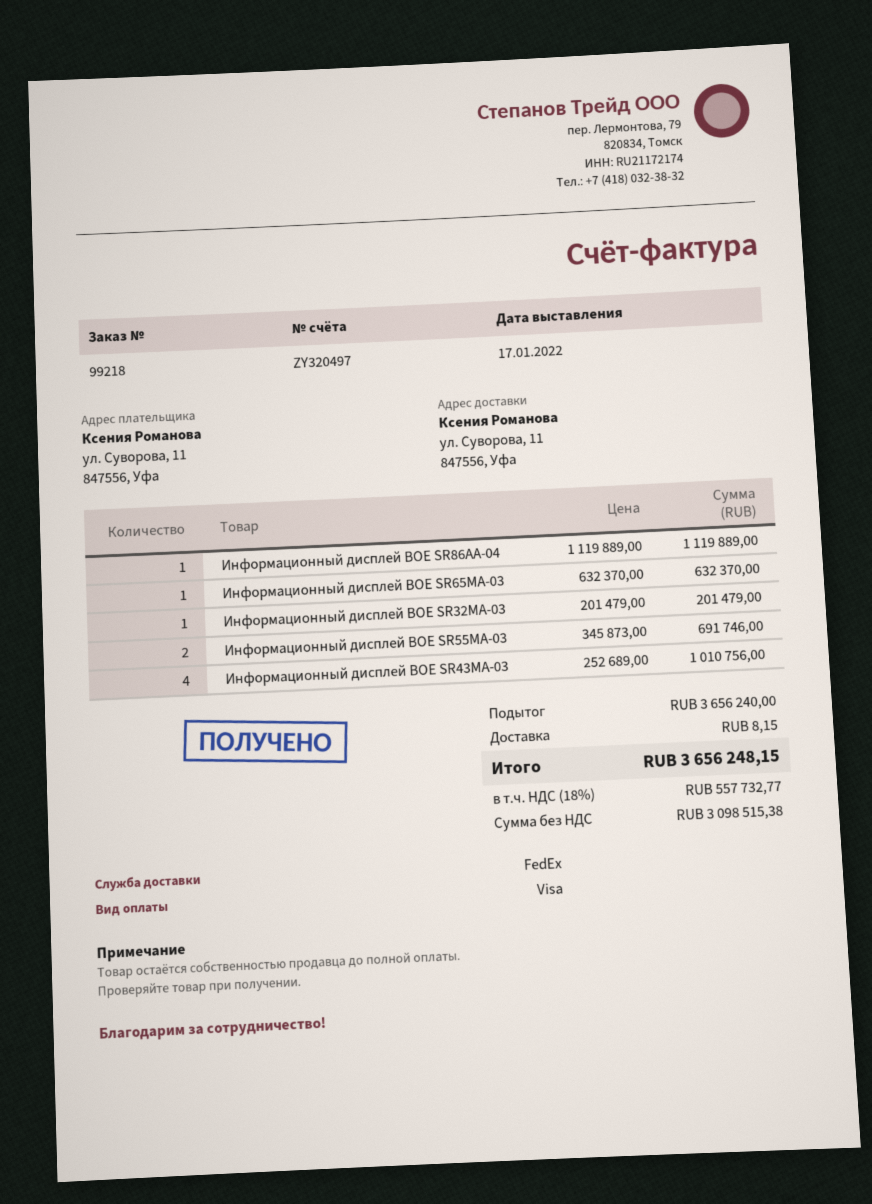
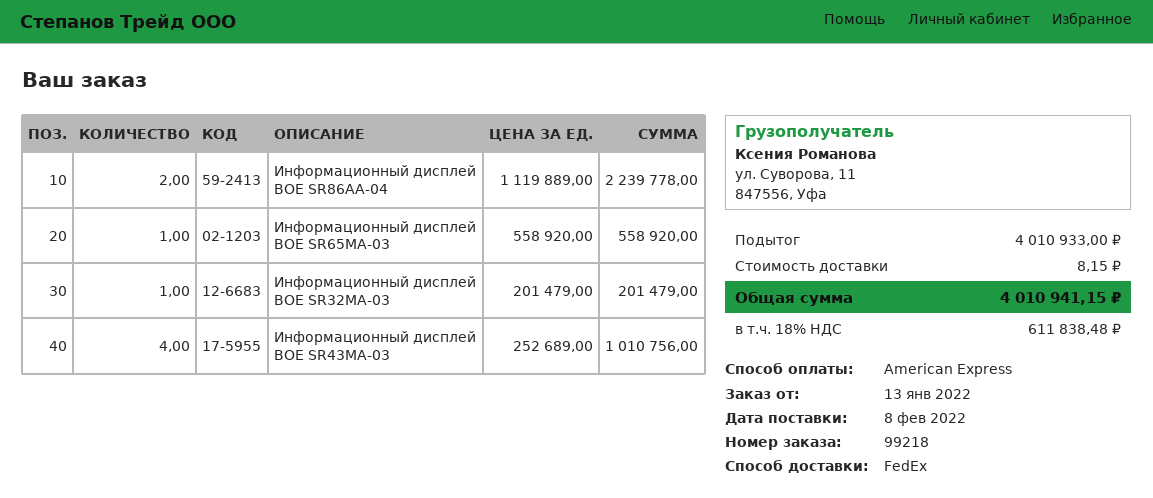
payment method: Visa -> American Express
Информационный дисплей BOE SR86AA-04: 1 x 1119889.00 = 1119889.00 -> 2 x 1119889.00 = 2239778.00
Информационный дисплей BOE SR65MA-03: 1 x 632370.00 = 632370.00 -> 1 x 558920.00 = 558920.00
Информационный дисплей BOE SR55MA-03: 2 x 345873.00 = 691746.00 -> none
subtotal: 3656240.00 -> 4010933.00
tax: 18% = 557732.77 -> 18% = 611838.48
total: 3656248.15 -> 4010941.15

